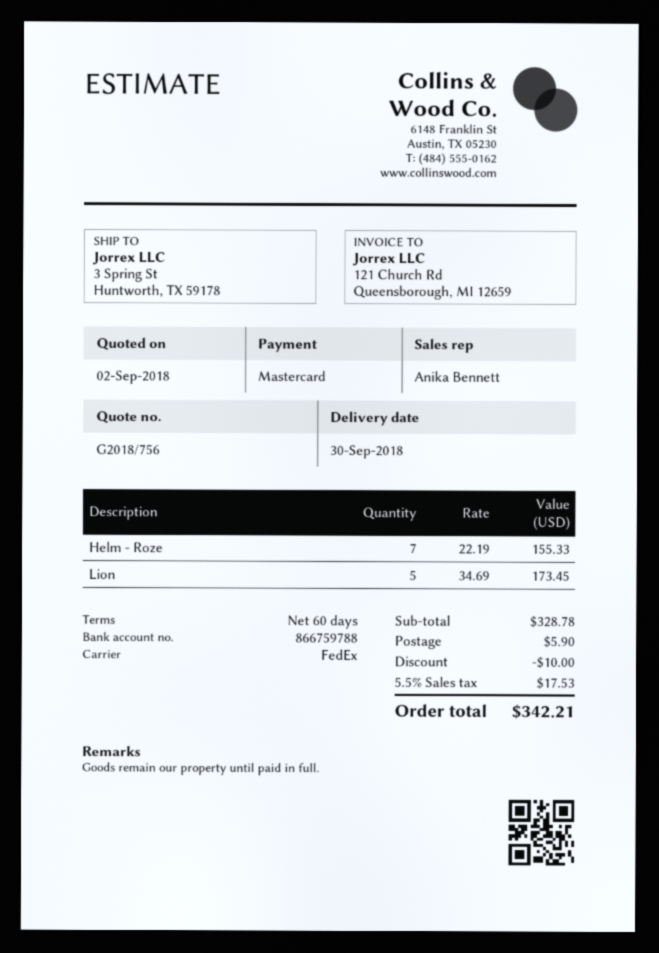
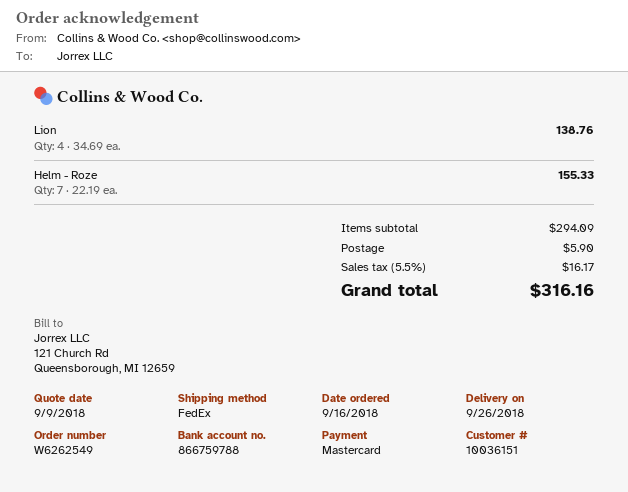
quote date: 2018-09-02 -> 2018-09-09
delivery date: 2018-09-30 -> 2018-09-26
Lion: 5 x 34.69 = 173.45 -> 4 x 34.69 = 138.76
subtotal: 328.78 -> 294.09
discount: 10.00 -> none
tax: 5.5% = 17.53 -> 5.5% = 16.17
total: 342.21 -> 316.16

